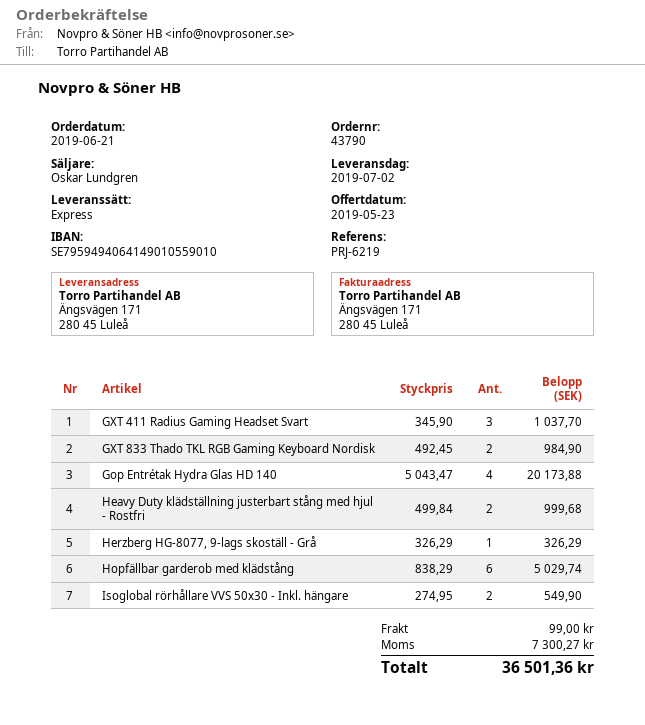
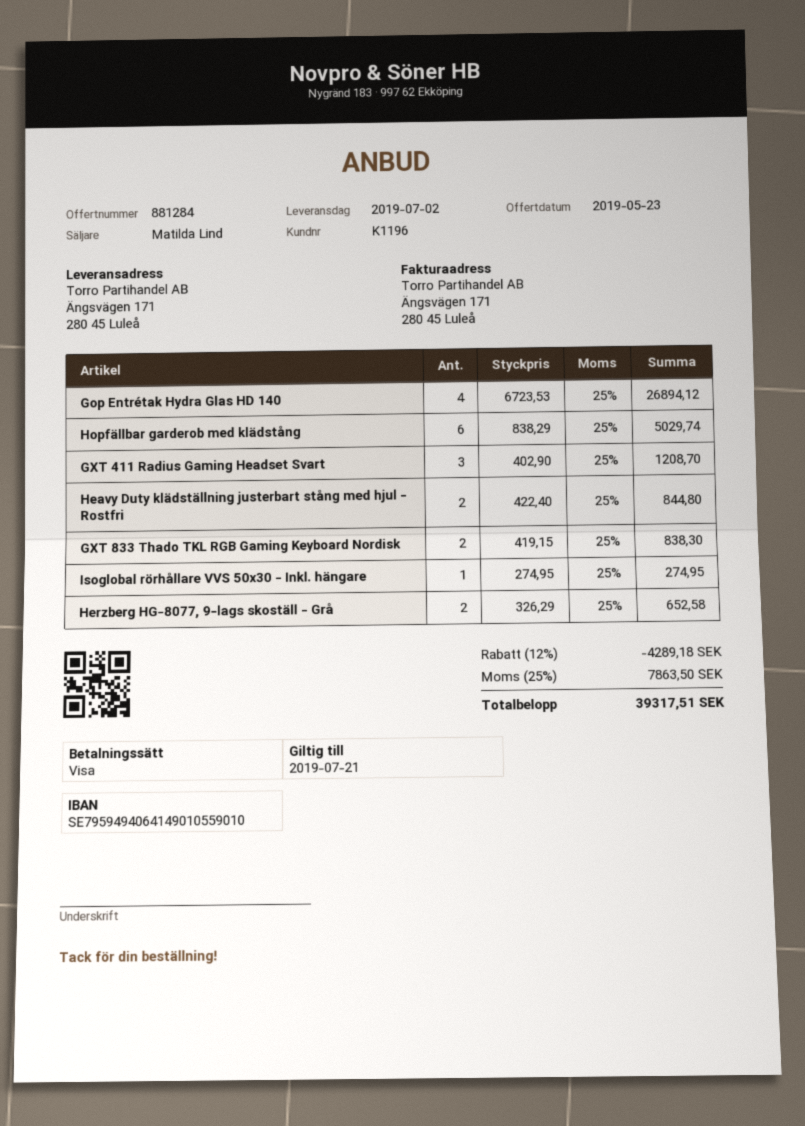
sales rep: Oskar Lundgren -> Matilda Lind
GXT 411 Radius Gaming Headset Svart: 3 x 345.90 = 1037.70 -> 3 x 402.90 = 1208.70
GXT 833 Thado TKL RGB Gaming Keyboard Nordisk: 2 x 492.45 = 984.90 -> 2 x 419.15 = 838.30
Gop Entrétak Hydra Glas HD 140: 4 x 5043.47 = 20173.88 -> 4 x 6723.53 = 26894.12
Heavy Duty klädställning justerbart stång med hjul - Rostfri: 2 x 499.84 = 999.68 -> 2 x 422.40 = 844.80
Herzberg HG-8077, 9-lags skoställ - Grå: 1 x 326.29 = 326.29 -> 2 x 326.29 = 652.58
Isoglobal rörhållare VVS 50x30 - Inkl. hängare: 2 x 274.95 = 549.90 -> 1 x 274.95 = 274.95
discount: none -> 12% = 4289.18
shipping: 99.00 -> none
tax: 7300.27 -> 7863.50
total: 36501.36 -> 39317.51

